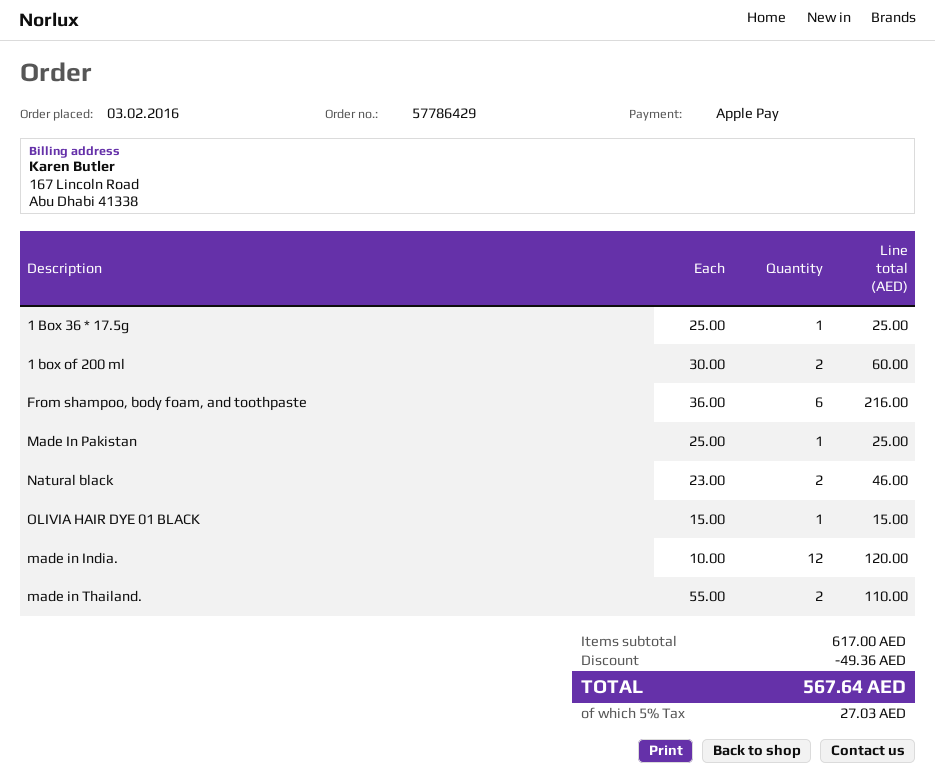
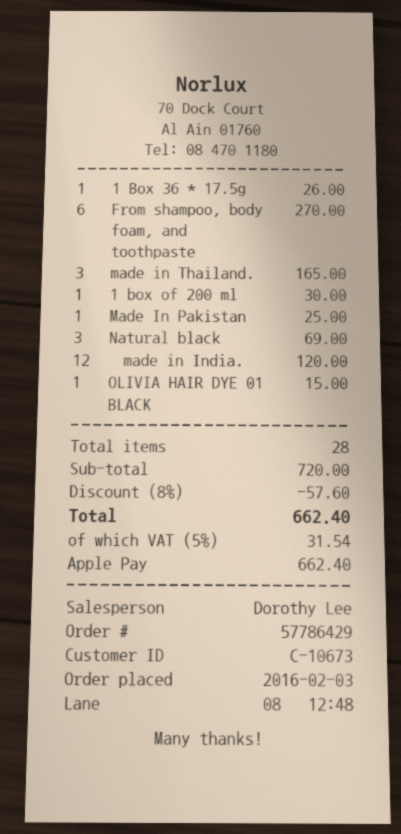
1 Box 36 * 17.5g: 1 for 25.00 -> 1 for 26.00
1 box of 200 ml: 2 for 60.00 -> 1 for 30.00
From shampoo, body foam, and toothpaste: 6 for 216.00 -> 6 for 270.00
Natural black: 2 for 46.00 -> 3 for 69.00
made in Thailand.: 2 for 110.00 -> 3 for 165.00
subtotal: 617.00 -> 720.00
discount: 49.36 -> 57.60
tax: 5% = 27.03 -> 5% = 31.54
total: 567.64 -> 662.40

